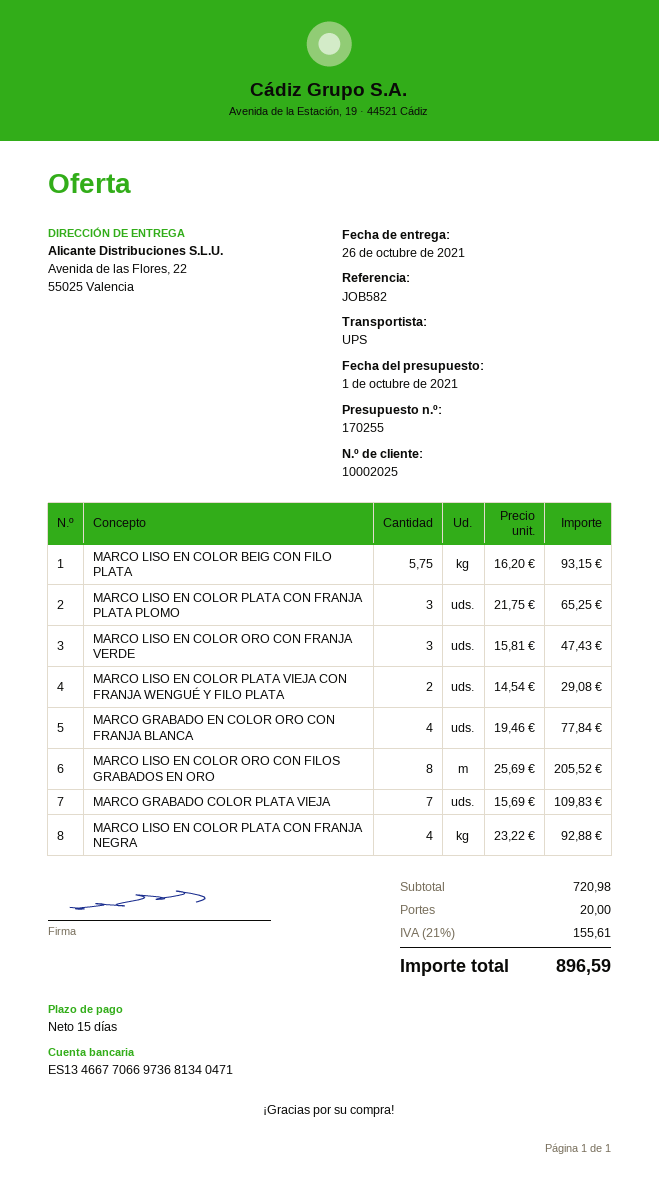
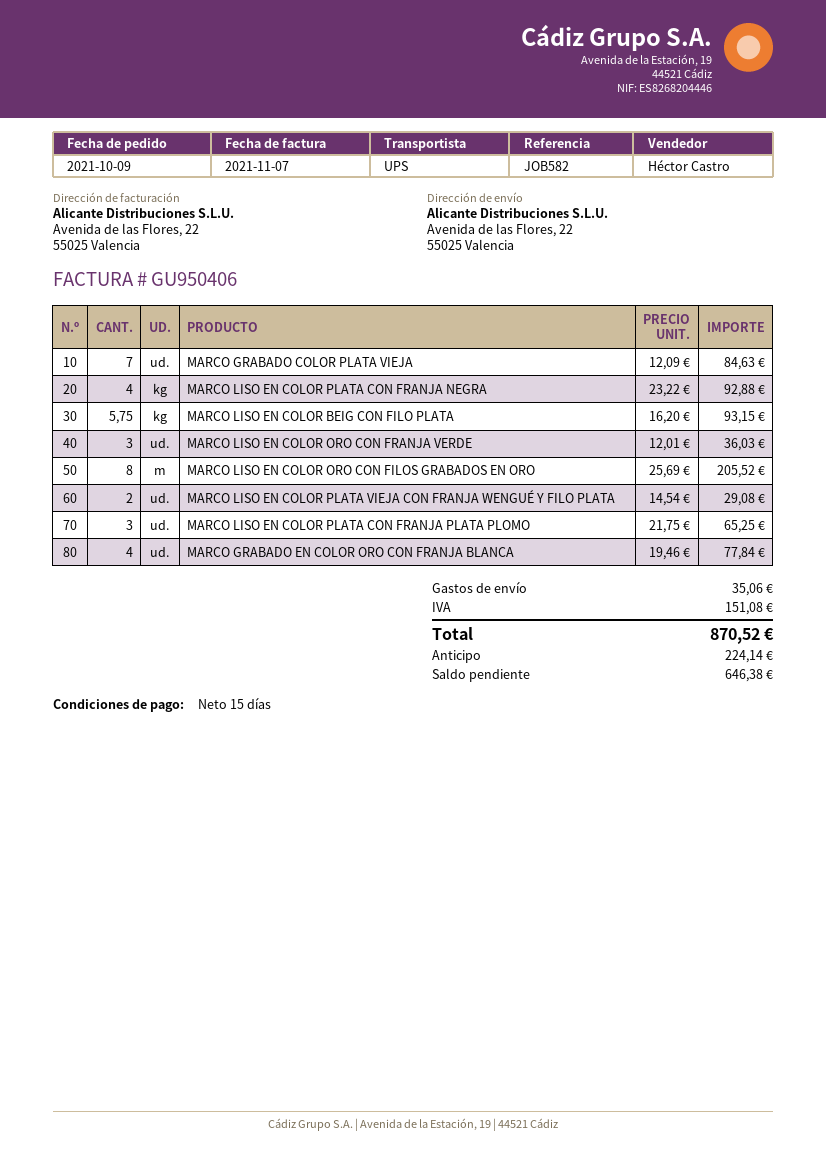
MARCO LISO EN COLOR ORO CON FRANJA VERDE: 3 x 15.81 = 47.43 -> 3 x 12.01 = 36.03
MARCO GRABADO COLOR PLATA VIEJA: 7 x 15.69 = 109.83 -> 7 x 12.09 = 84.63
shipping: 20.00 -> 35.06
tax: 155.61 -> 151.08
total: 896.59 -> 870.52

